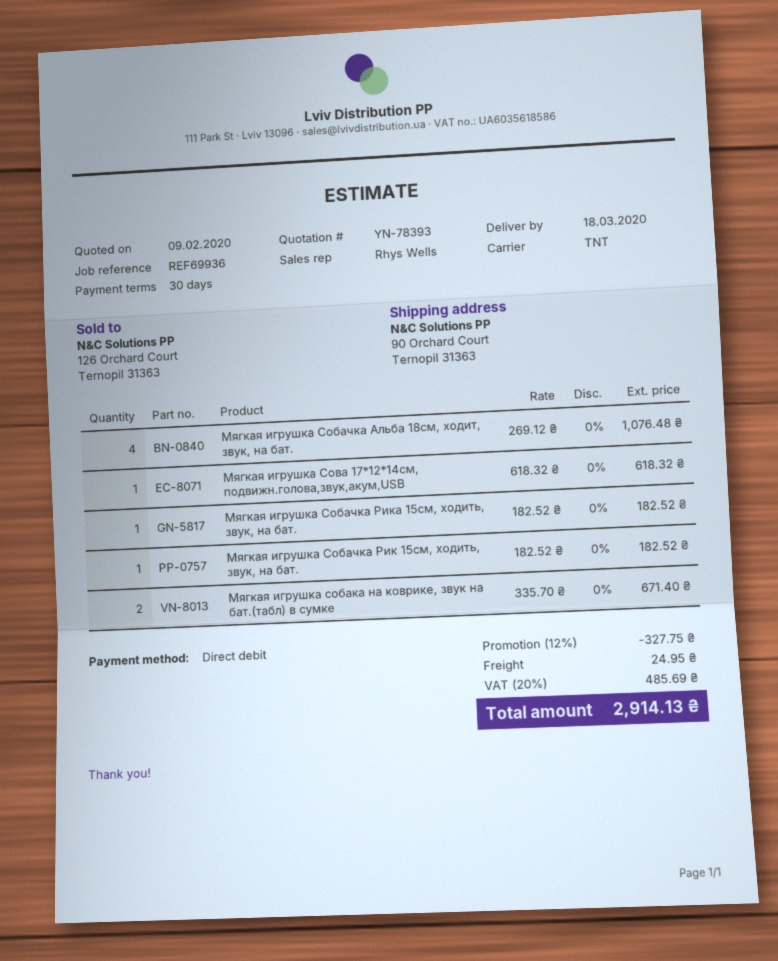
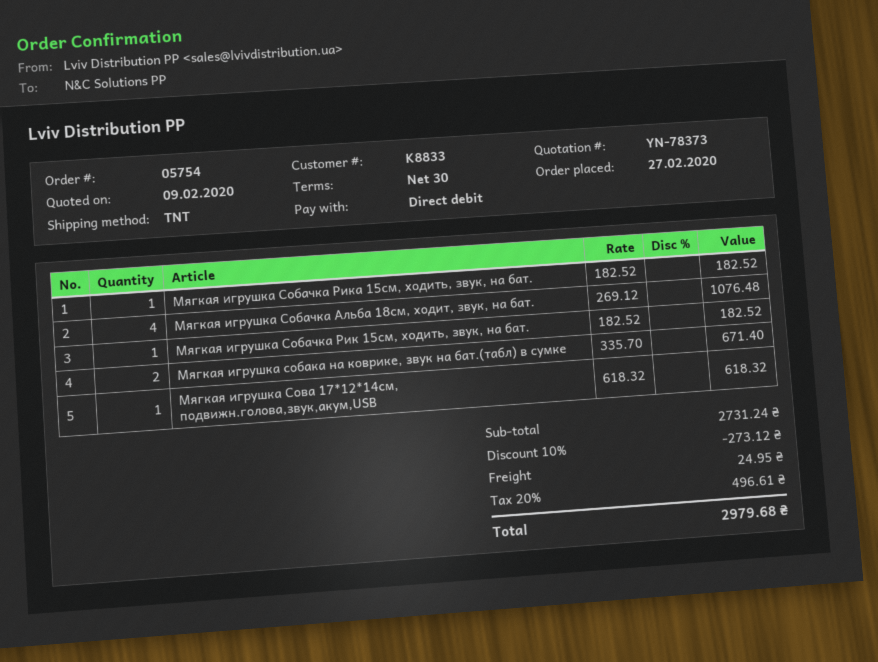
quote number: YN-78393 -> YN-78373
discount: 12% = 327.75 -> 10% = 273.12
tax: 20% = 485.69 -> 20% = 496.61
total: 2914.13 -> 2979.68

